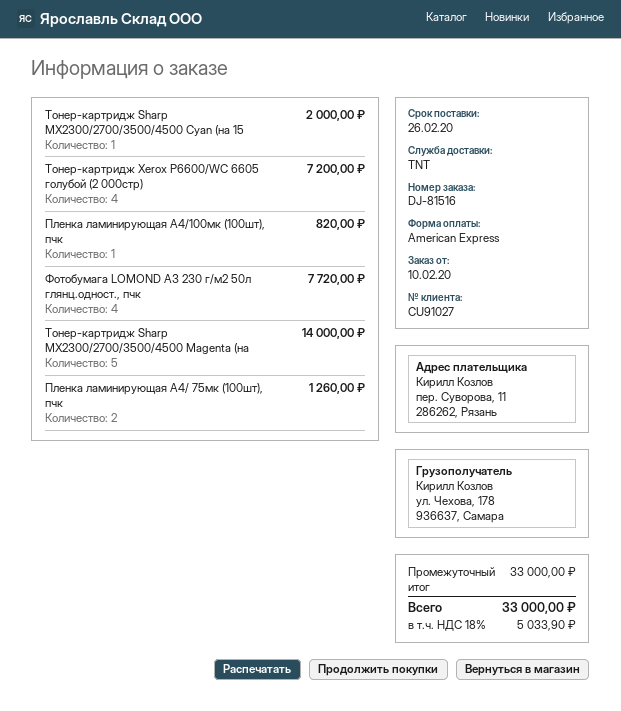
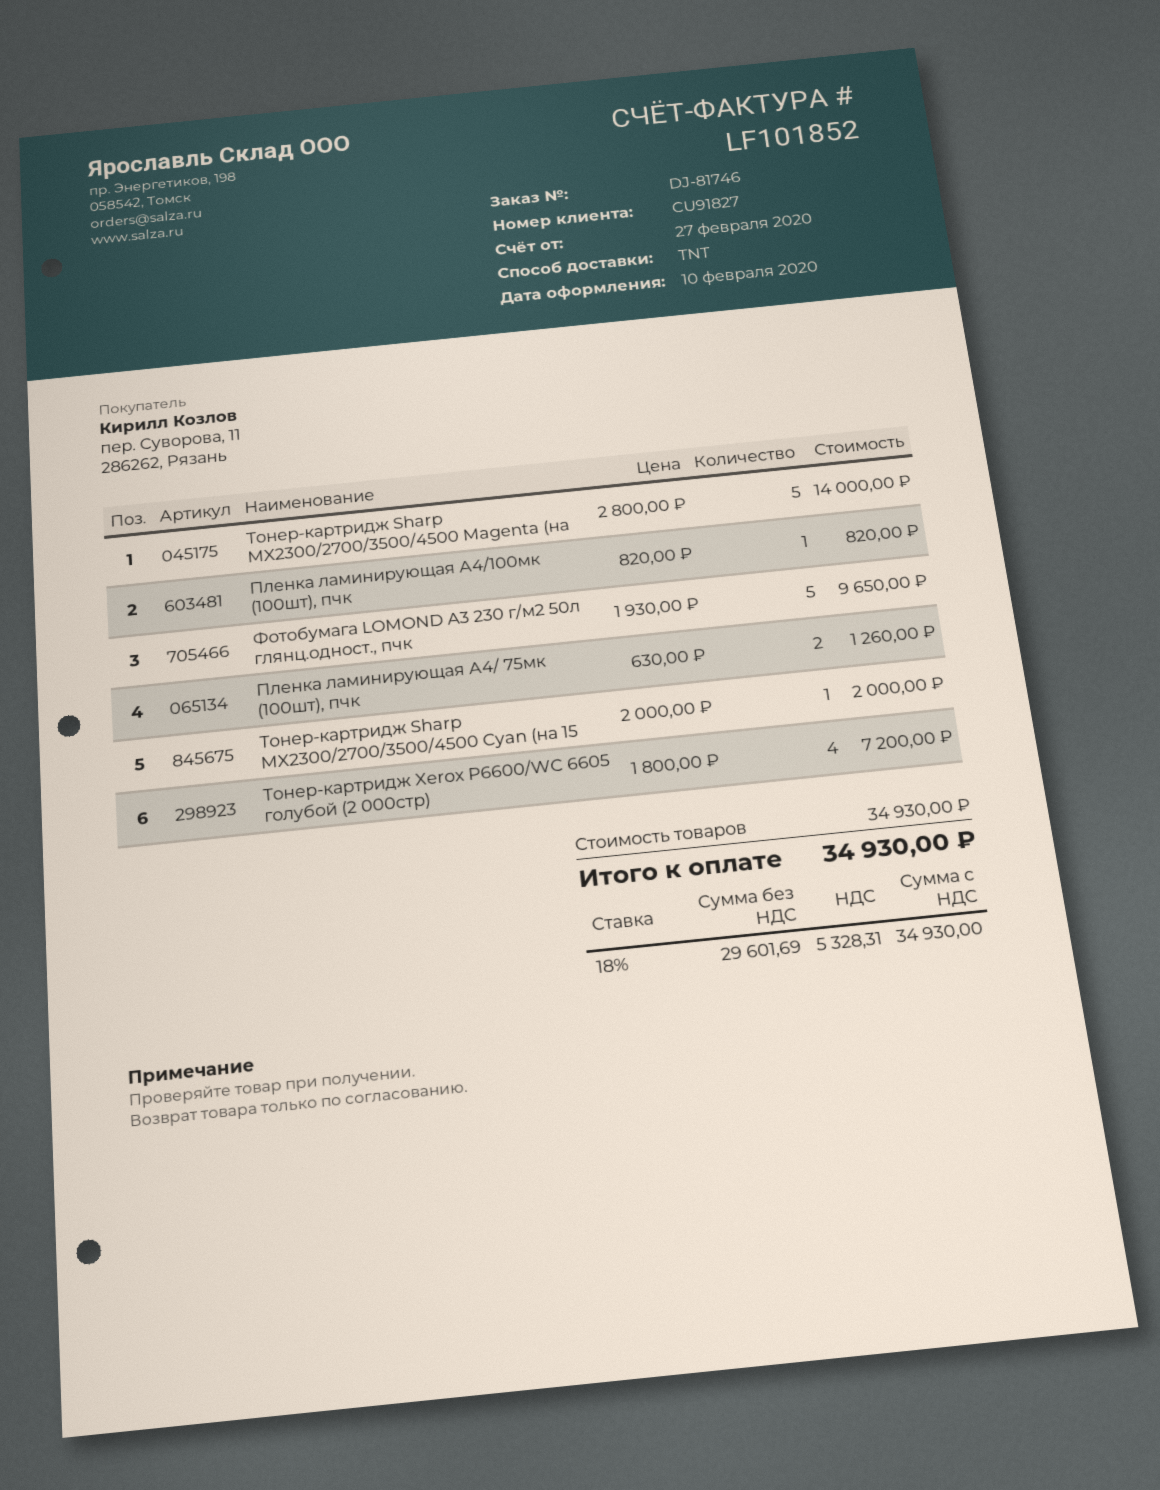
order number: DJ-81516 -> DJ-81746
customer number: CU91027 -> CU91827
Фотобумага LOMOND A3 230 г/м2 50л глянц.одност., пчк: 4 for 7720.00 -> 5 for 9650.00
subtotal: 33000.00 -> 34930.00
tax: 18% = 5033.90 -> 18% = 5328.31
total: 33000.00 -> 34930.00

